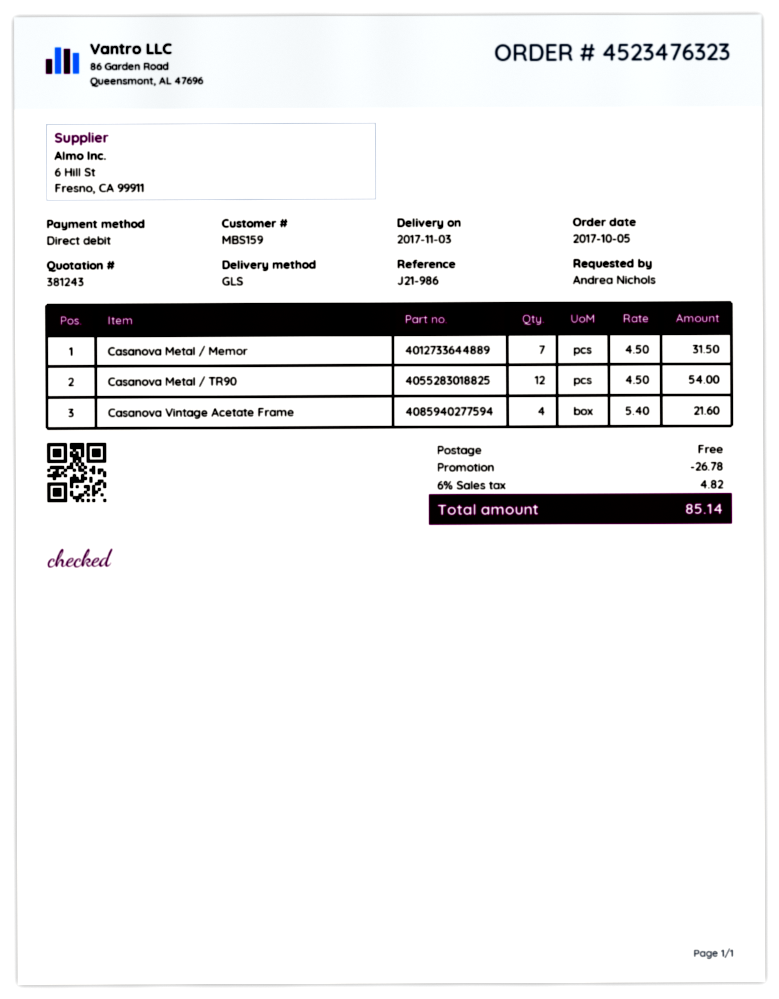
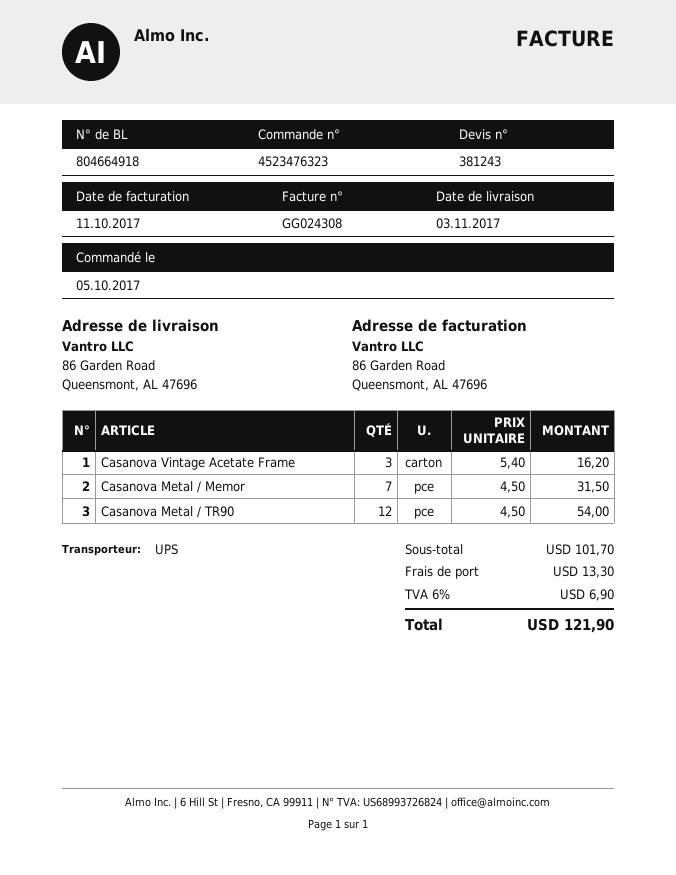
shipping method: GLS -> UPS
Casanova Vintage Acetate Frame: 4 x 5.40 = 21.60 -> 3 x 5.40 = 16.20
discount: 26.78 -> none
shipping: 0.00 -> 13.30
tax: 6% = 4.82 -> 6% = 6.90
total: 85.14 -> 121.90

